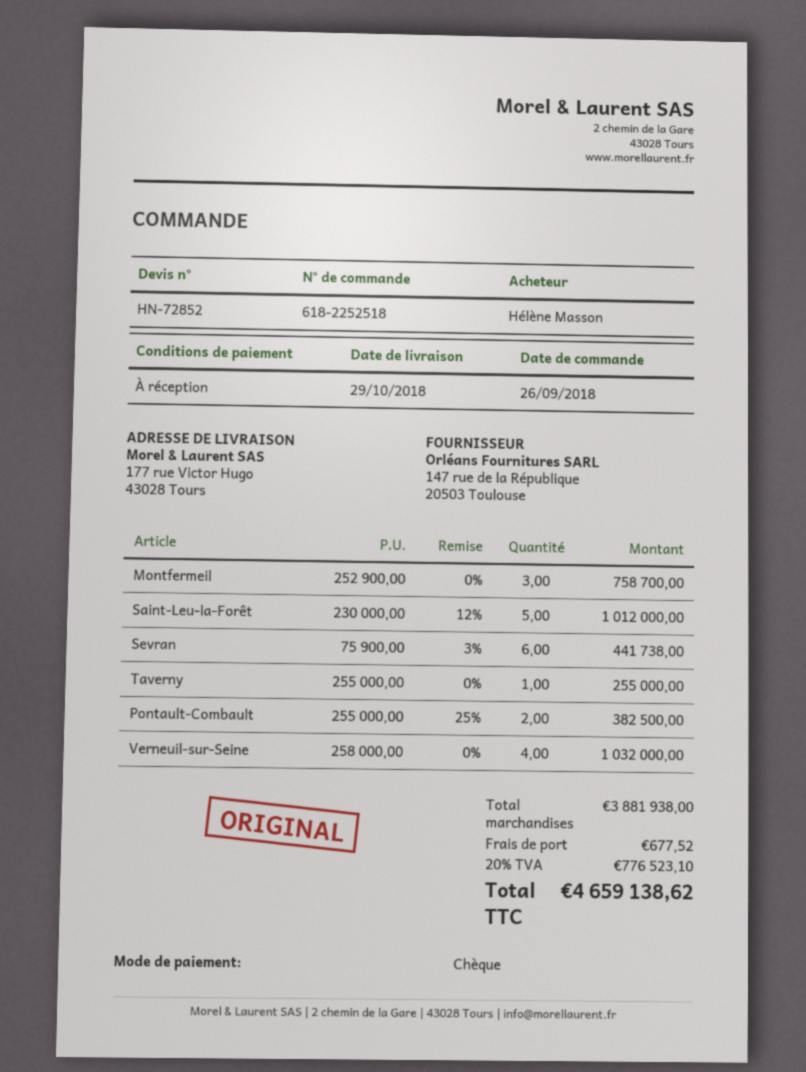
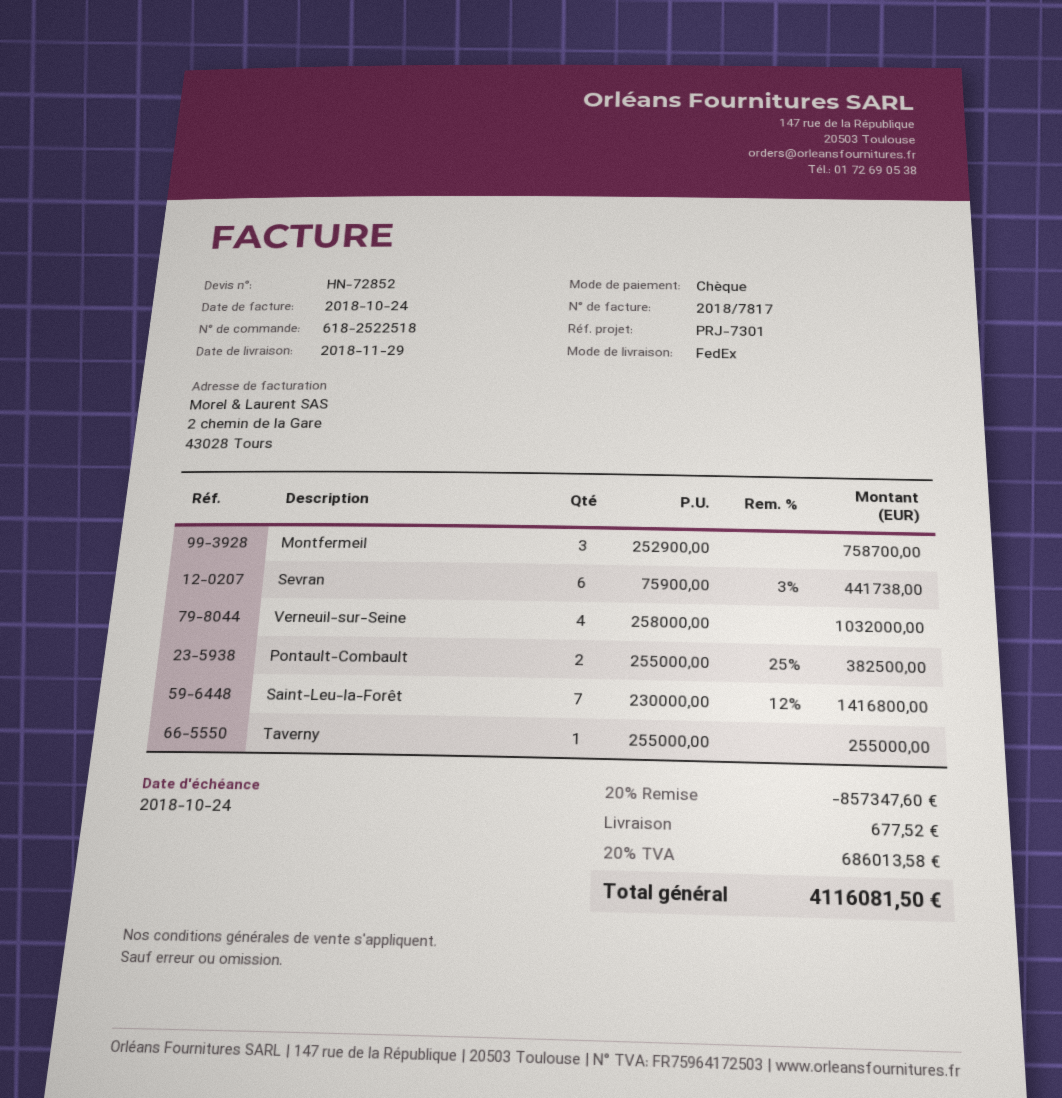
order number: 618-2252518 -> 618-2522518
delivery date: 2018-10-29 -> 2018-11-29
Saint-Leu-la-Forêt: 5 x 230000.00 - 12% = 1012000.00 -> 7 x 230000.00 - 12% = 1416800.00
discount: none -> 20% = 857347.60
tax: 20% = 776523.10 -> 20% = 686013.58
total: 4659138.62 -> 4116081.50

